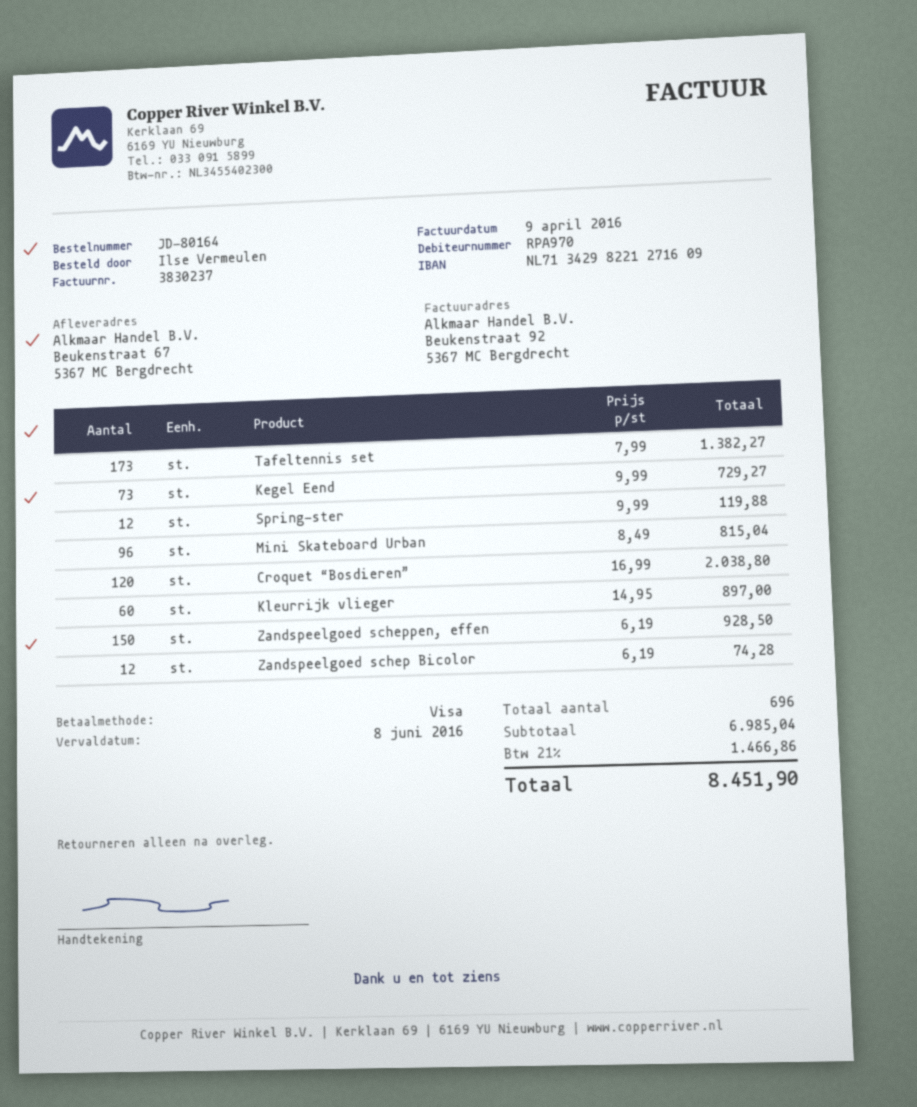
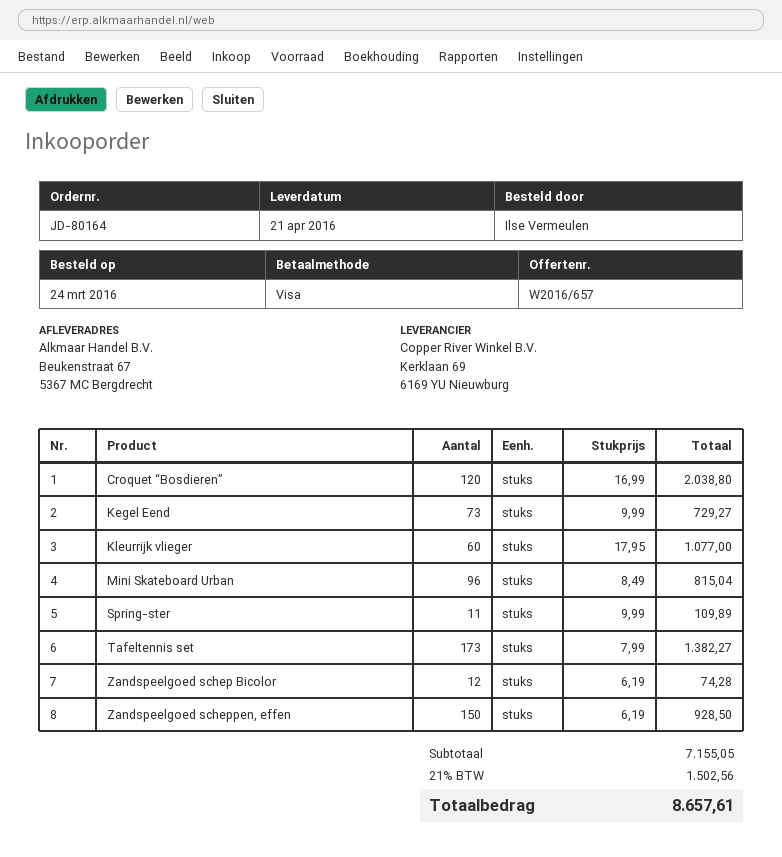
Spring-ster: 12 x 9.99 = 119.88 -> 11 x 9.99 = 109.89
Kleurrijk vlieger: 60 x 14.95 = 897.00 -> 60 x 17.95 = 1077.00
subtotal: 6985.04 -> 7155.05
tax: 21% = 1466.86 -> 21% = 1502.56
total: 8451.90 -> 8657.61

